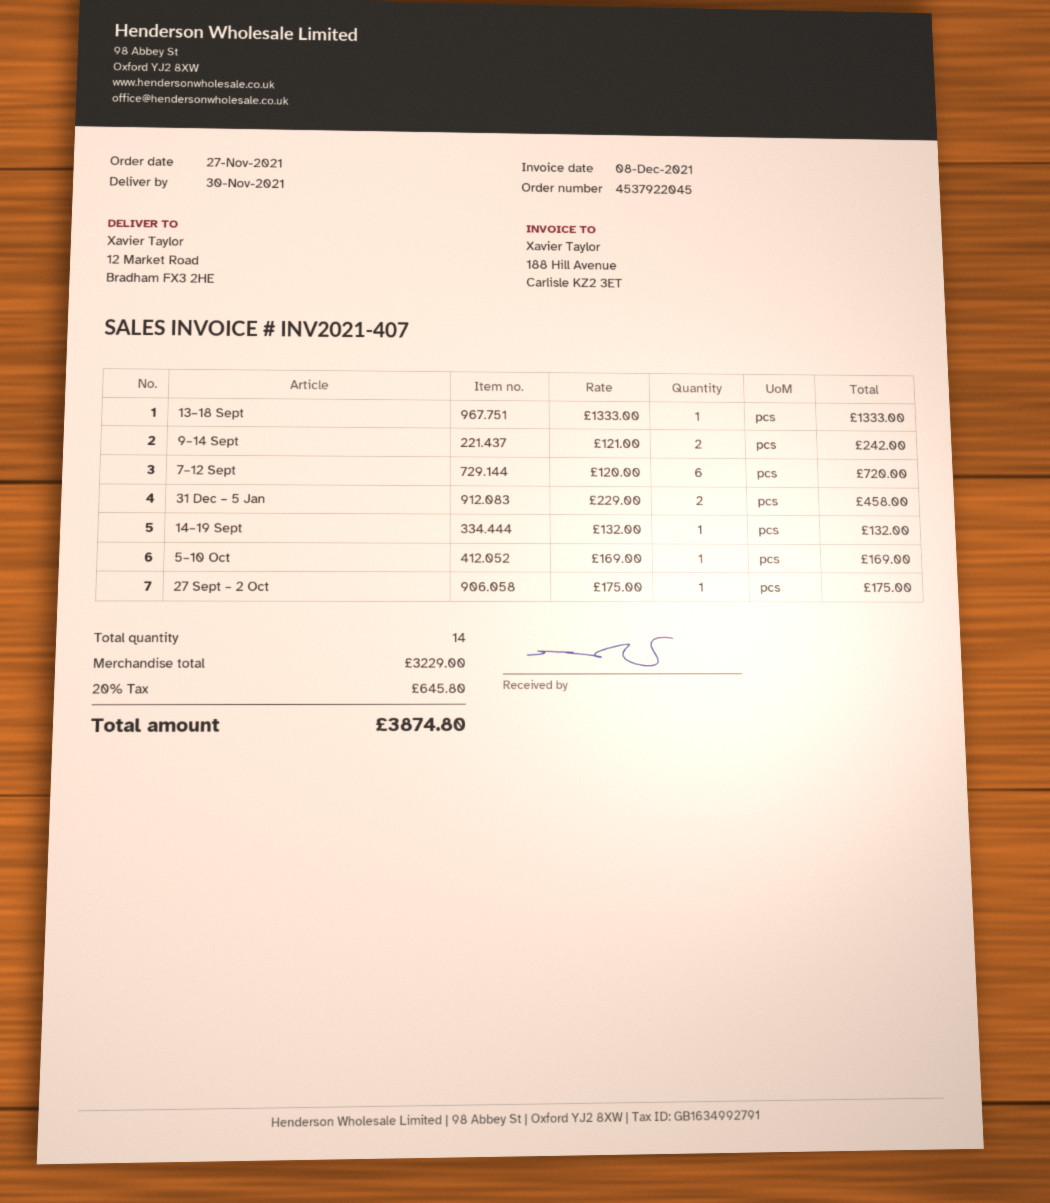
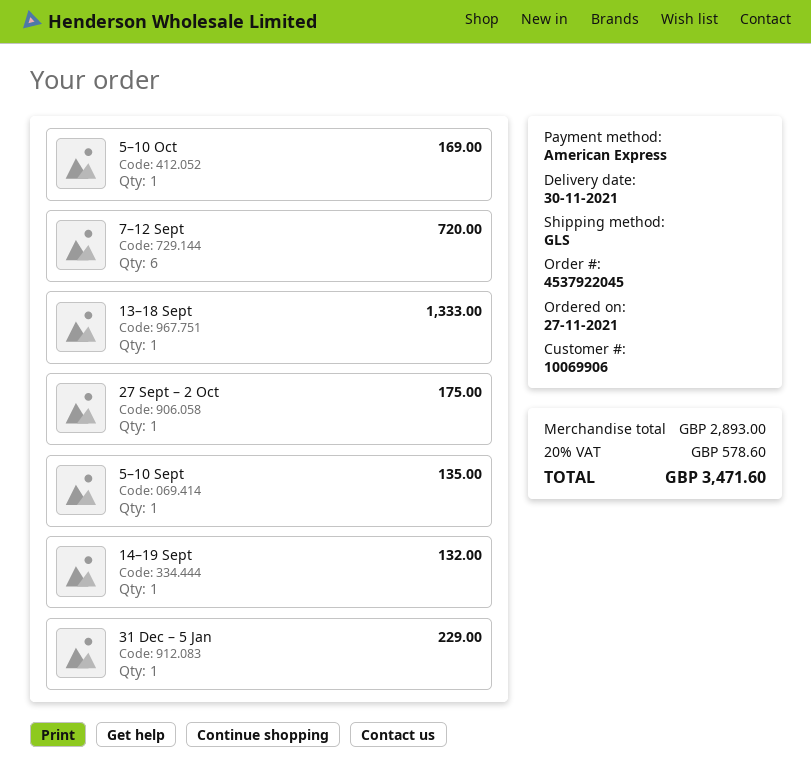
9–14 Sept: 2 for 242.00 -> none
31 Dec – 5 Jan: 2 for 458.00 -> 1 for 229.00
5–10 Sept: none -> 1 for 135.00
subtotal: 3229.00 -> 2893.00
tax: 20% = 645.80 -> 20% = 578.60
total: 3874.80 -> 3471.60

